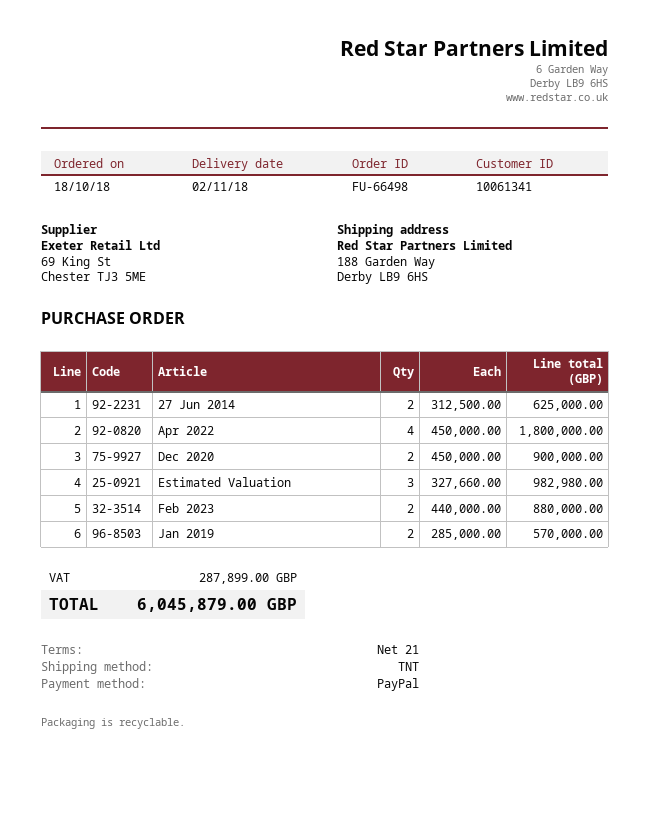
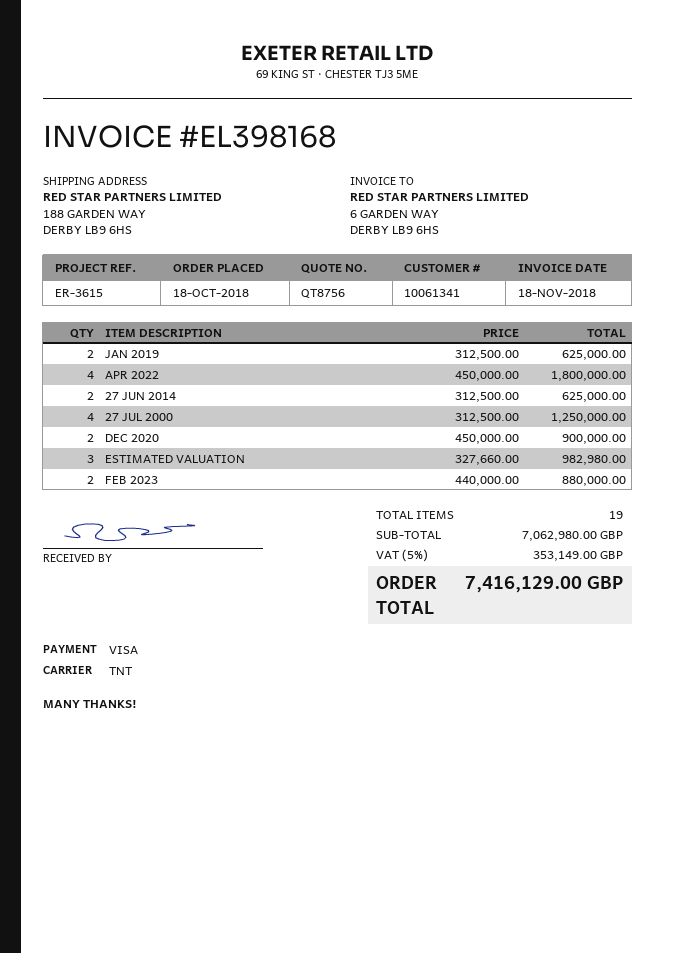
payment method: PayPal -> Visa
Jan 2019: 2 x 285000.00 = 570000.00 -> 2 x 312500.00 = 625000.00
27 JUL 2000: none -> 4 x 312500.00 = 1250000.00
tax: 287899.00 -> 353149.00
total: 6045879.00 -> 7416129.00

